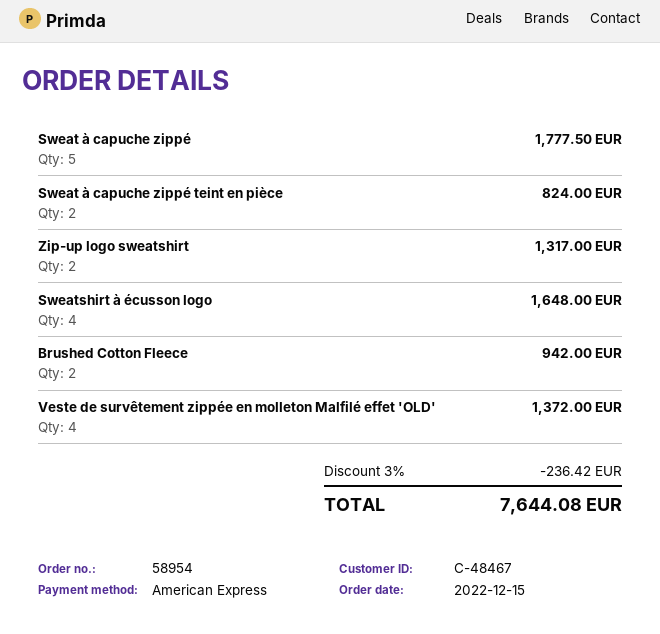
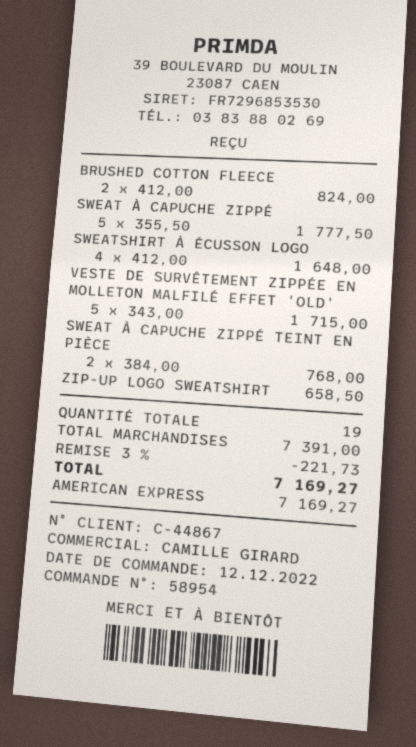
order date: 2022-12-15 -> 2022-12-12
customer number: C-48467 -> C-44867
Sweat à capuche zippé teint en pièce: 2 for 824.00 -> 2 for 768.00
Zip-up logo sweatshirt: 2 for 1317.00 -> 1 for 658.50
Brushed Cotton Fleece: 2 for 942.00 -> 2 for 824.00
Veste de survêtement zippée en molleton Malfilé effet 'OLD': 4 for 1372.00 -> 5 for 1715.00
discount: 3% = 236.42 -> 3% = 221.73
total: 7644.08 -> 7169.27

